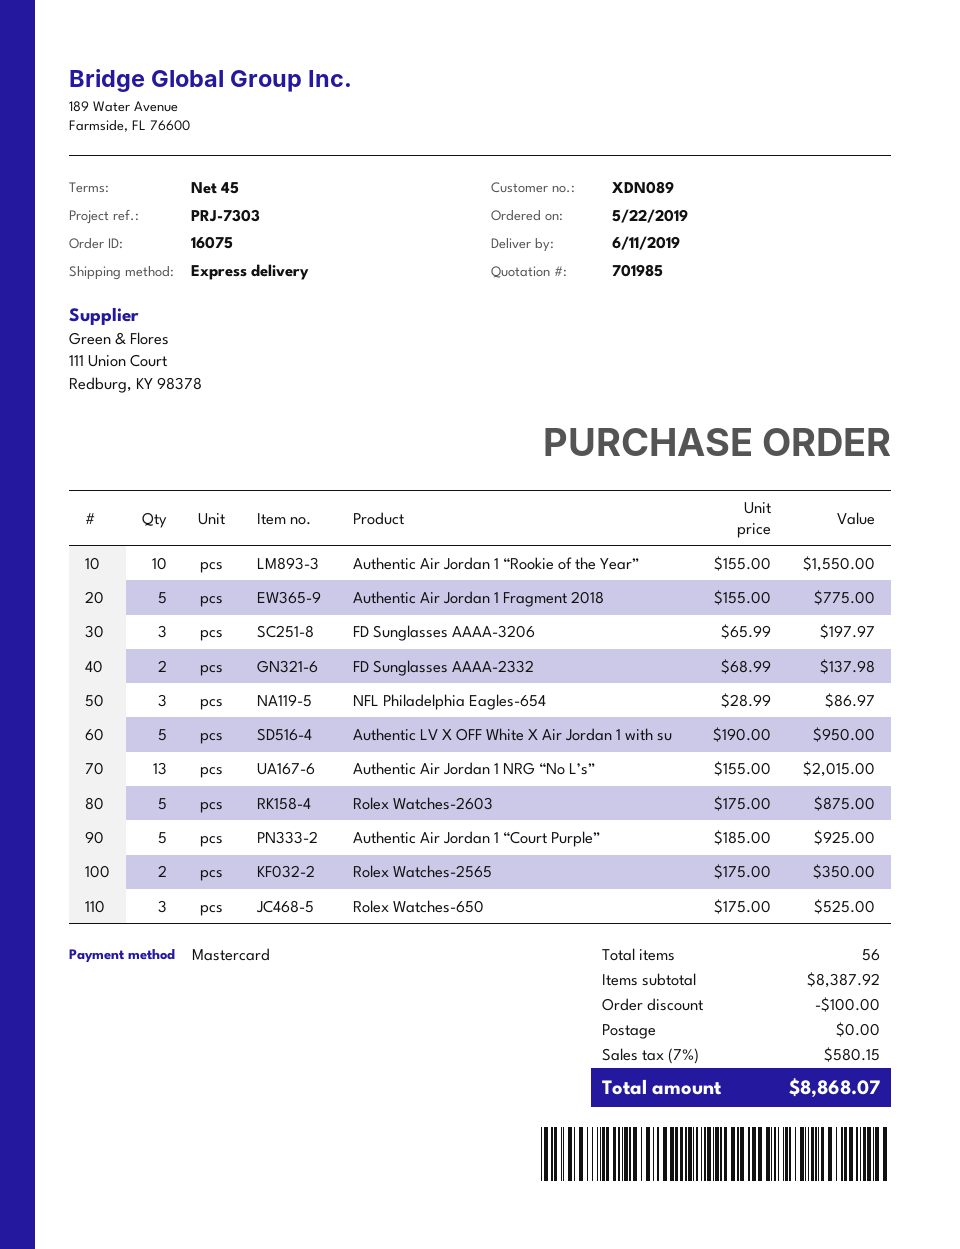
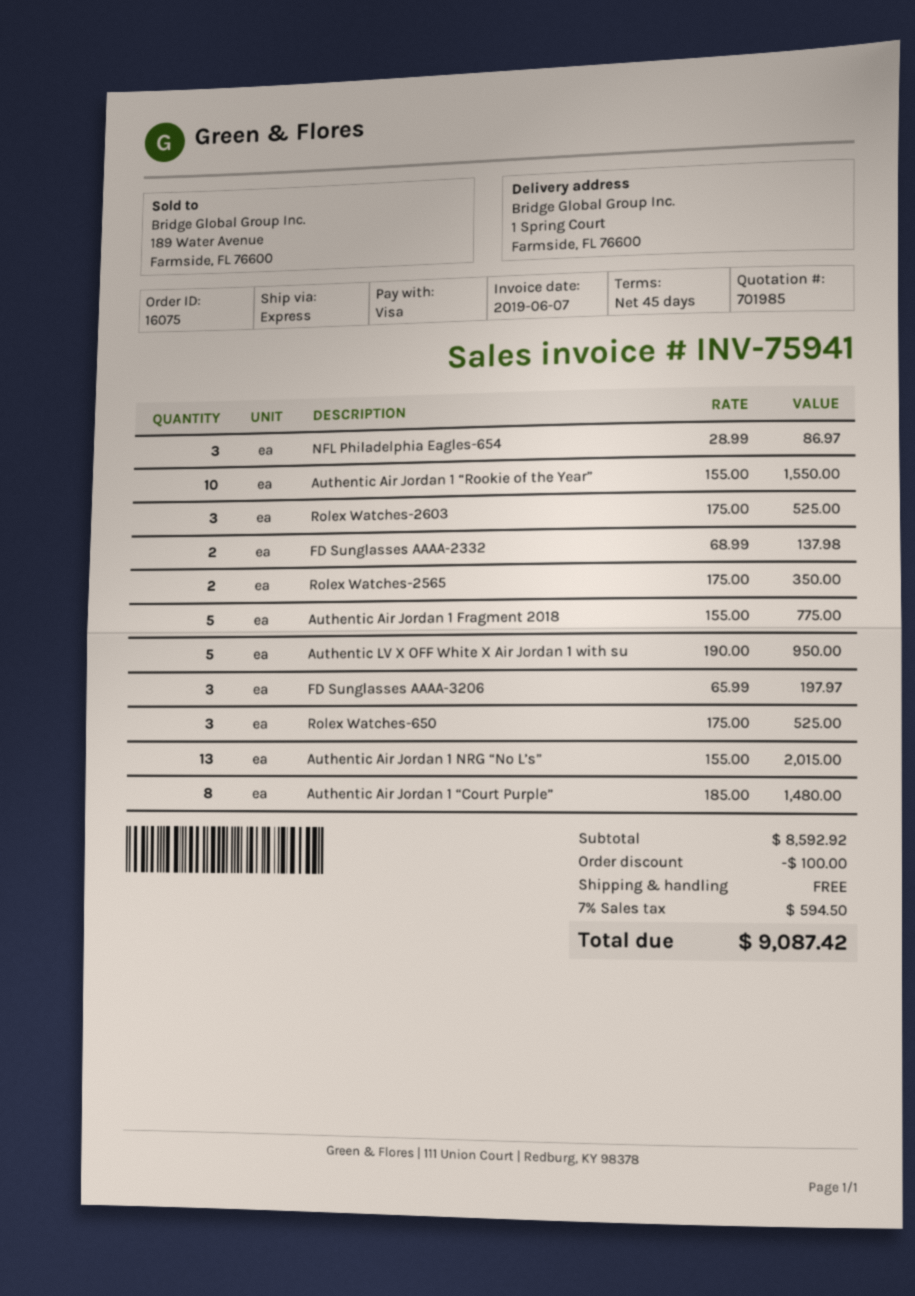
payment method: Mastercard -> Visa
Rolex Watches-2603: 5 x 175.00 = 875.00 -> 3 x 175.00 = 525.00
Authentic Air Jordan 1 “Court Purple”: 5 x 185.00 = 925.00 -> 8 x 185.00 = 1480.00
subtotal: 8387.92 -> 8592.92
tax: 7% = 580.15 -> 7% = 594.50
total: 8868.07 -> 9087.42

